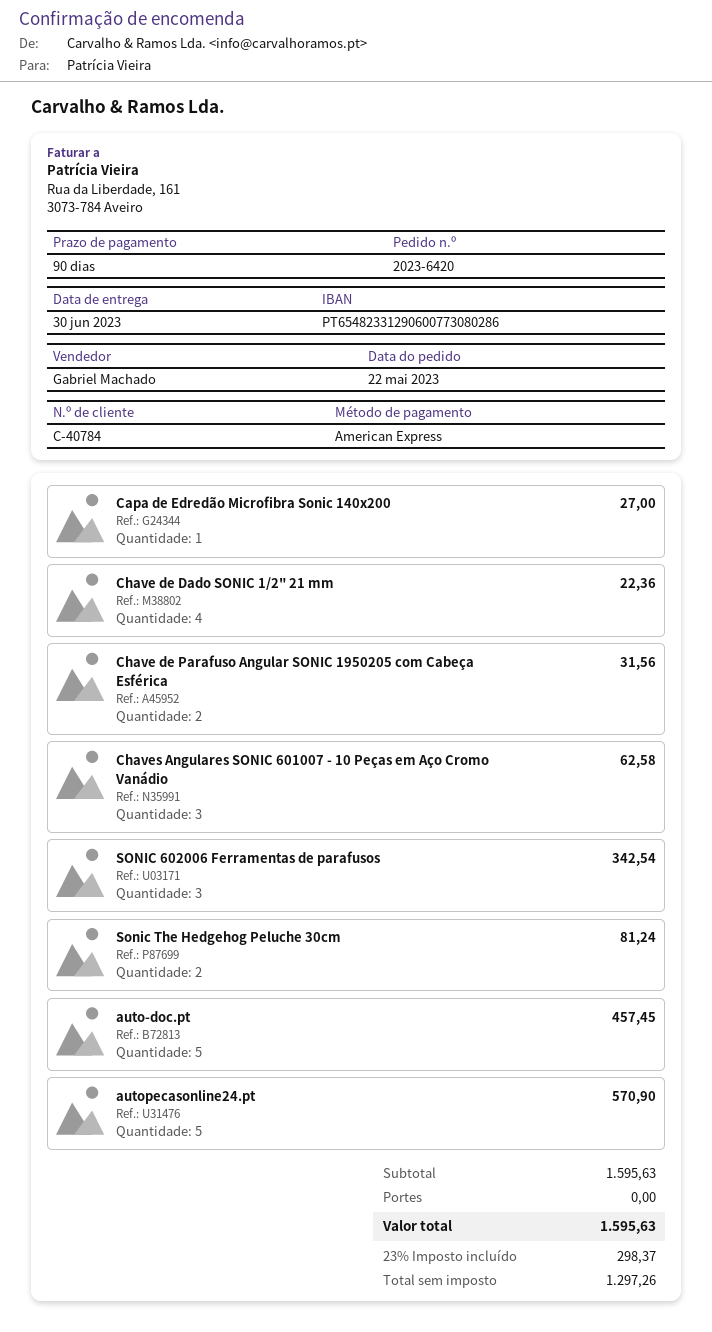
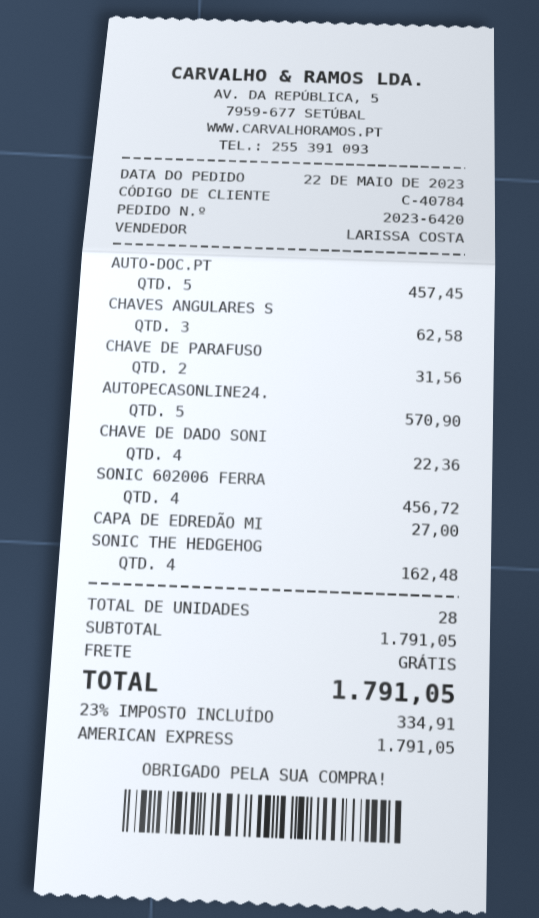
sales rep: Gabriel Machado -> LARISSA COSTA
SONIC 602006 Ferramentas de parafusos: 3 for 342.54 -> 4 for 456.72
Sonic The Hedgehog Peluche 30cm: 2 for 81.24 -> 4 for 162.48
subtotal: 1595.63 -> 1791.05
tax: 23% = 298.37 -> 23% = 334.91
total: 1595.63 -> 1791.05

